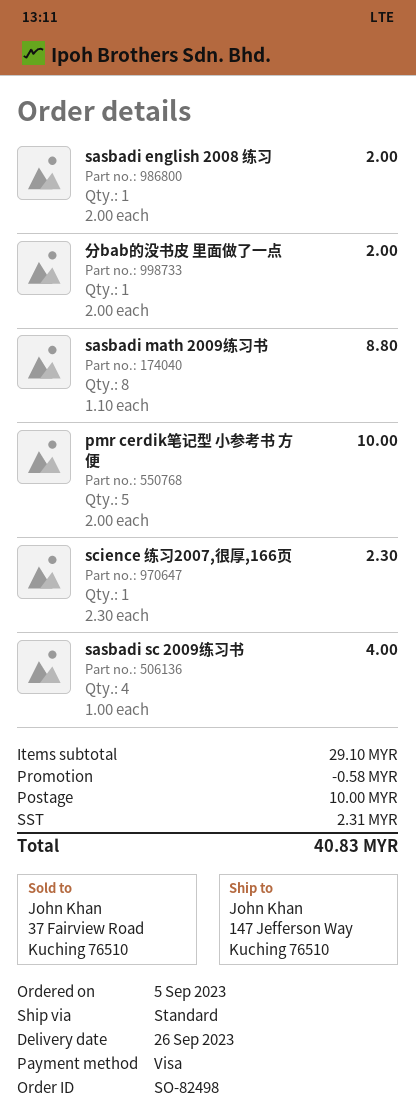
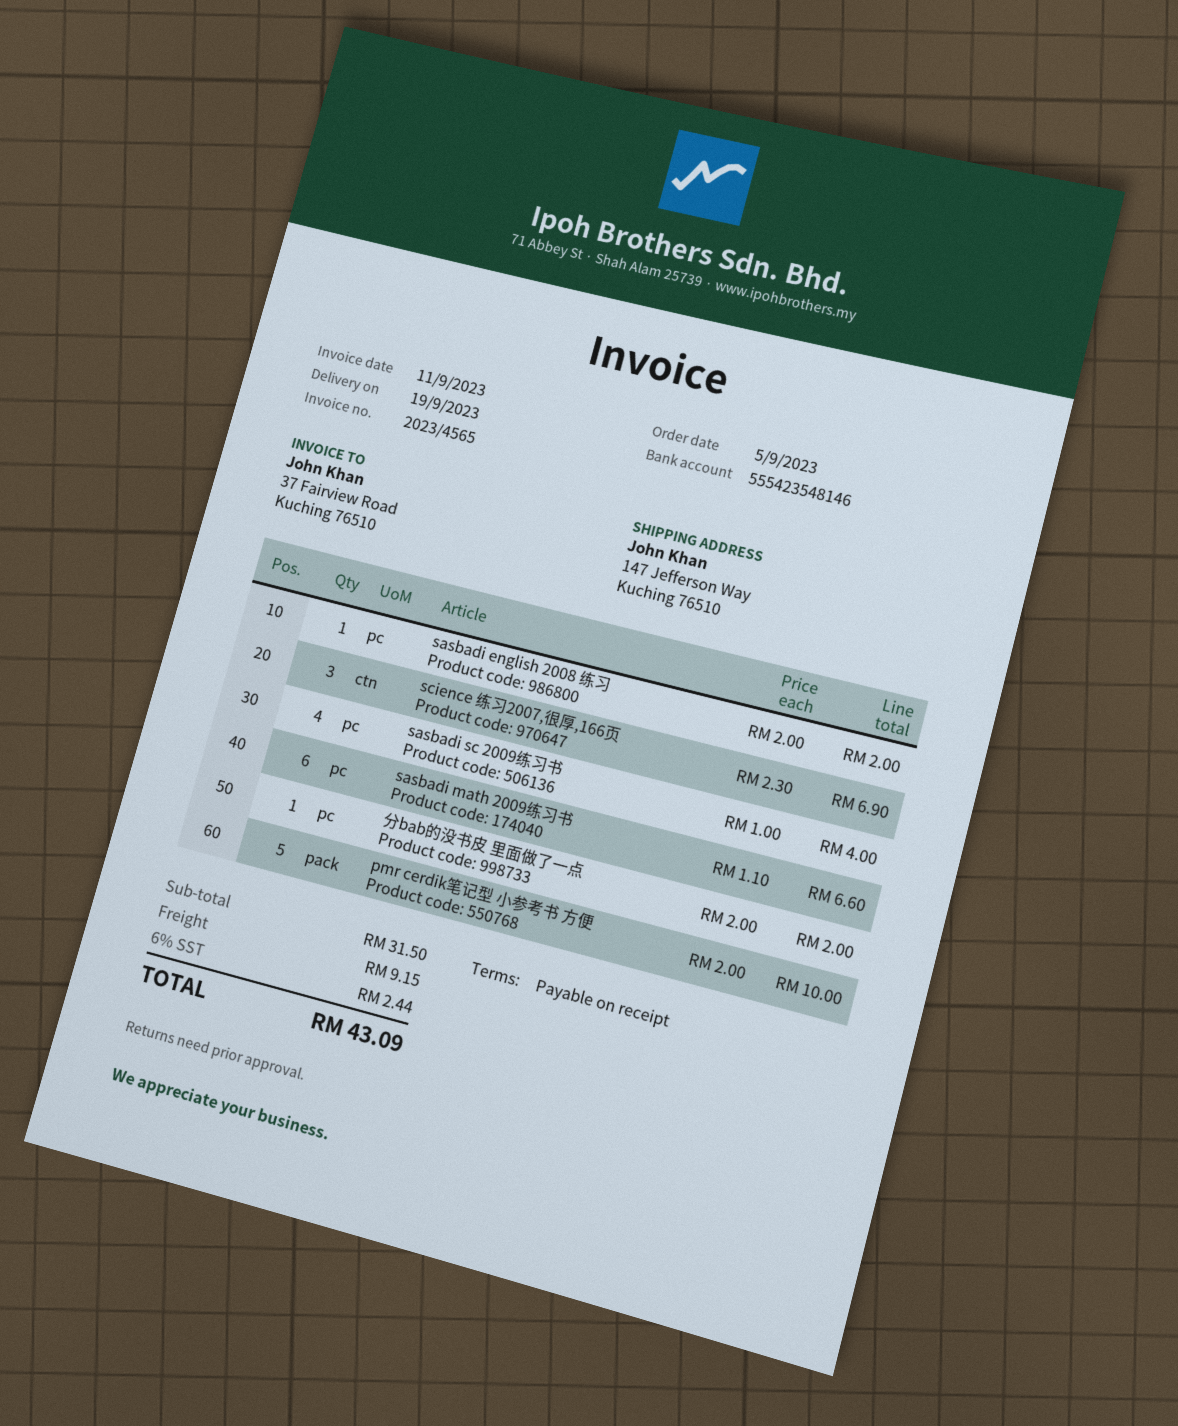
delivery date: 2023-09-26 -> 2023-09-19
sasbadi math 2009练习书: 8 x 1.10 = 8.80 -> 6 x 1.10 = 6.60
science 练习2007,很厚,166页: 1 x 2.30 = 2.30 -> 3 x 2.30 = 6.90
subtotal: 29.10 -> 31.50
discount: 0.58 -> none
shipping: 10.00 -> 9.15
tax: 2.31 -> 2.44
total: 40.83 -> 43.09

